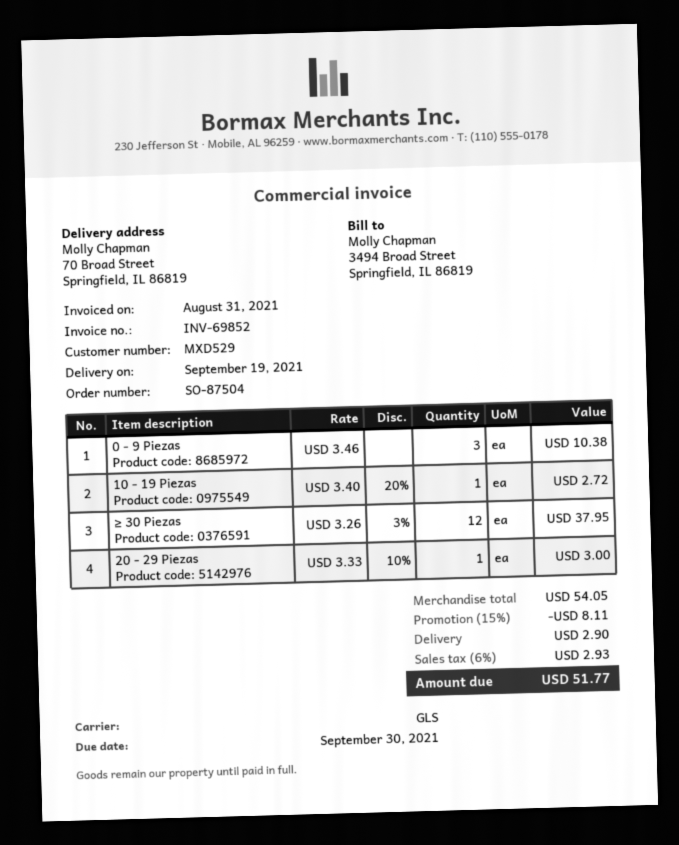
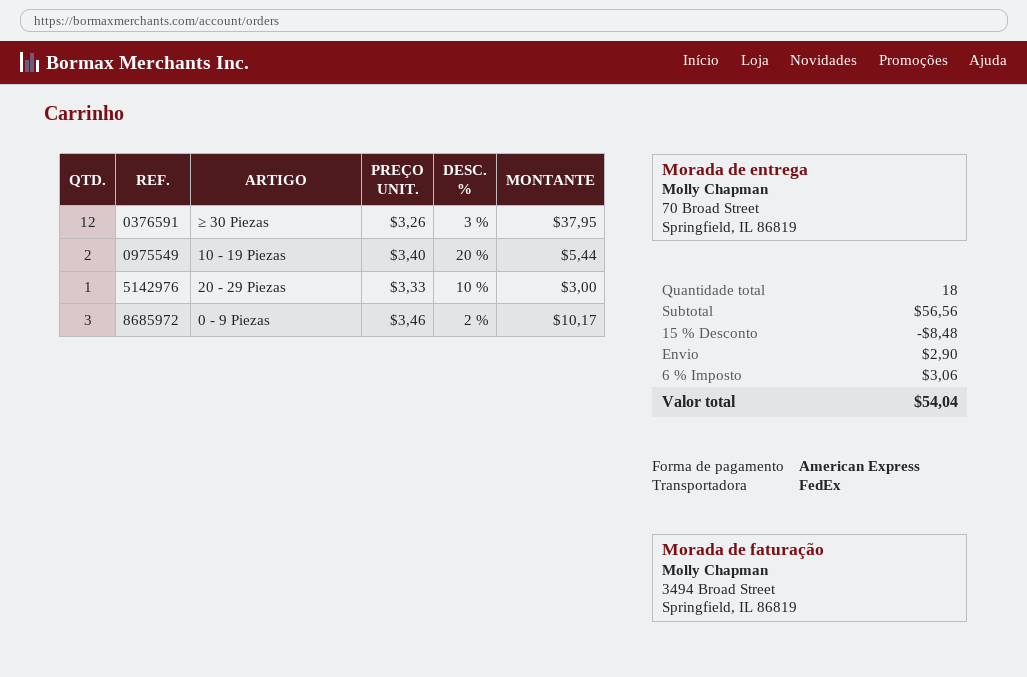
shipping method: GLS -> FedEx
0 - 9 Piezas: 3 x 3.46 = 10.38 -> 3 x 3.46 - 2% = 10.17
10 - 19 Piezas: 1 x 3.40 - 20% = 2.72 -> 2 x 3.40 - 20% = 5.44
subtotal: 54.05 -> 56.56
discount: 15% = 8.11 -> 15% = 8.48
tax: 6% = 2.93 -> 6% = 3.06
total: 51.77 -> 54.04

